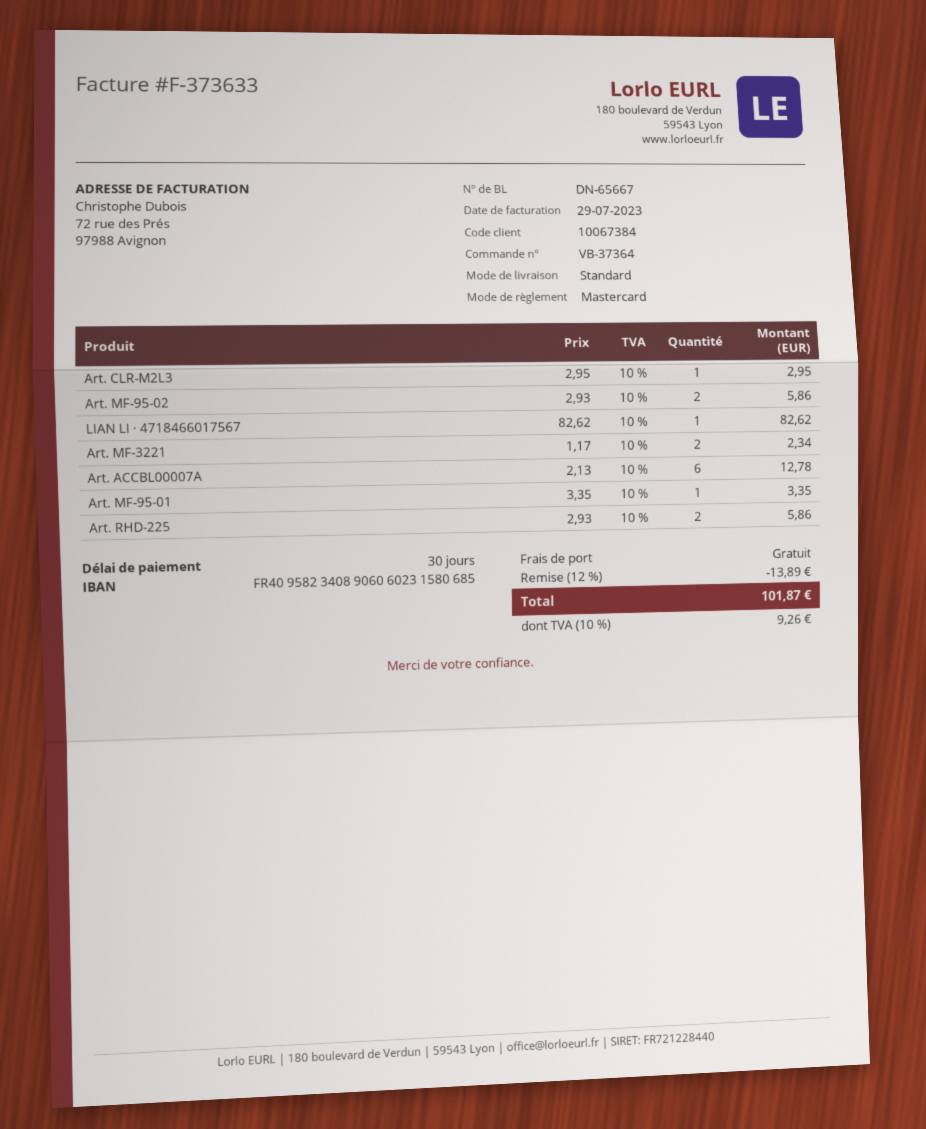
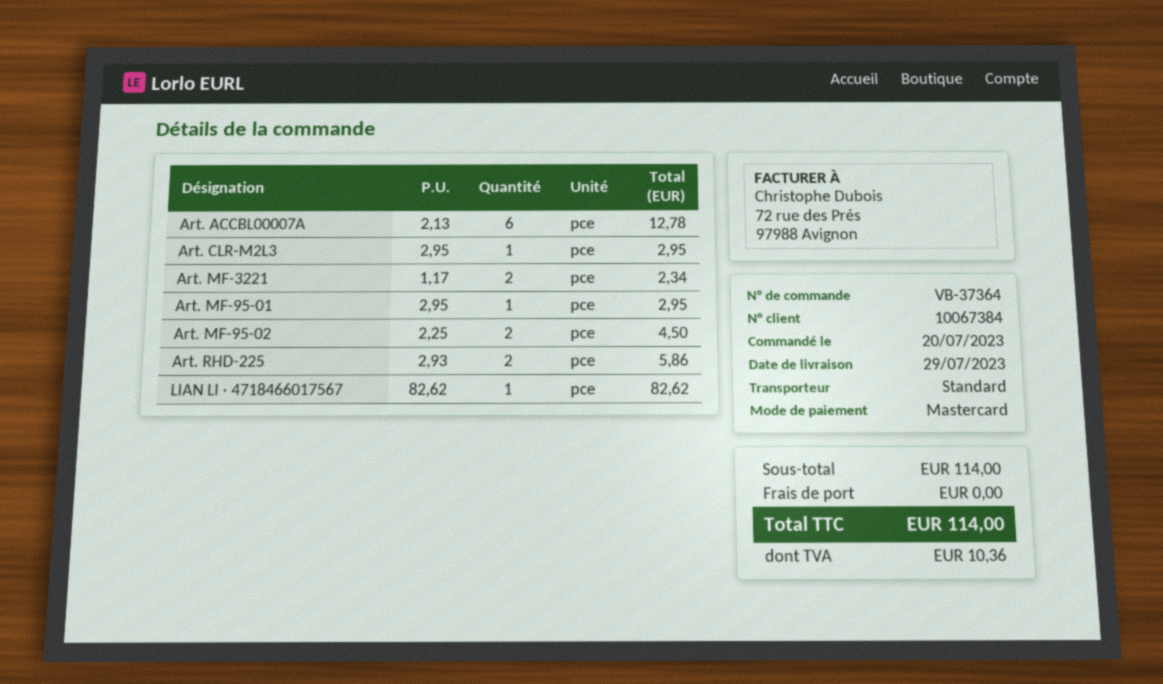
Art. MF-95-02: 2 x 2.93 = 5.86 -> 2 x 2.25 = 4.50
Art. MF-95-01: 1 x 3.35 = 3.35 -> 1 x 2.95 = 2.95
discount: 12% = 13.89 -> none
tax: 9.26 -> 10.36
total: 101.87 -> 114.00

